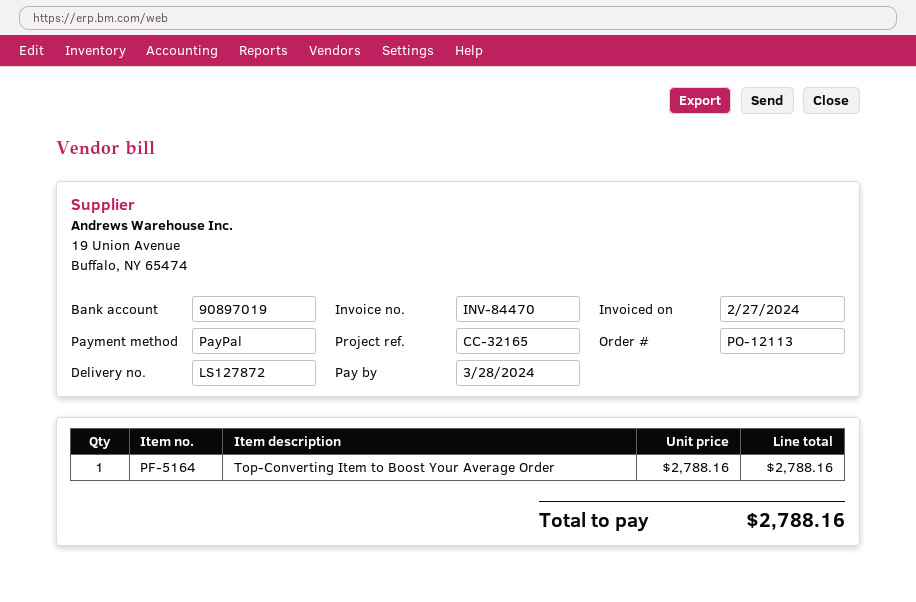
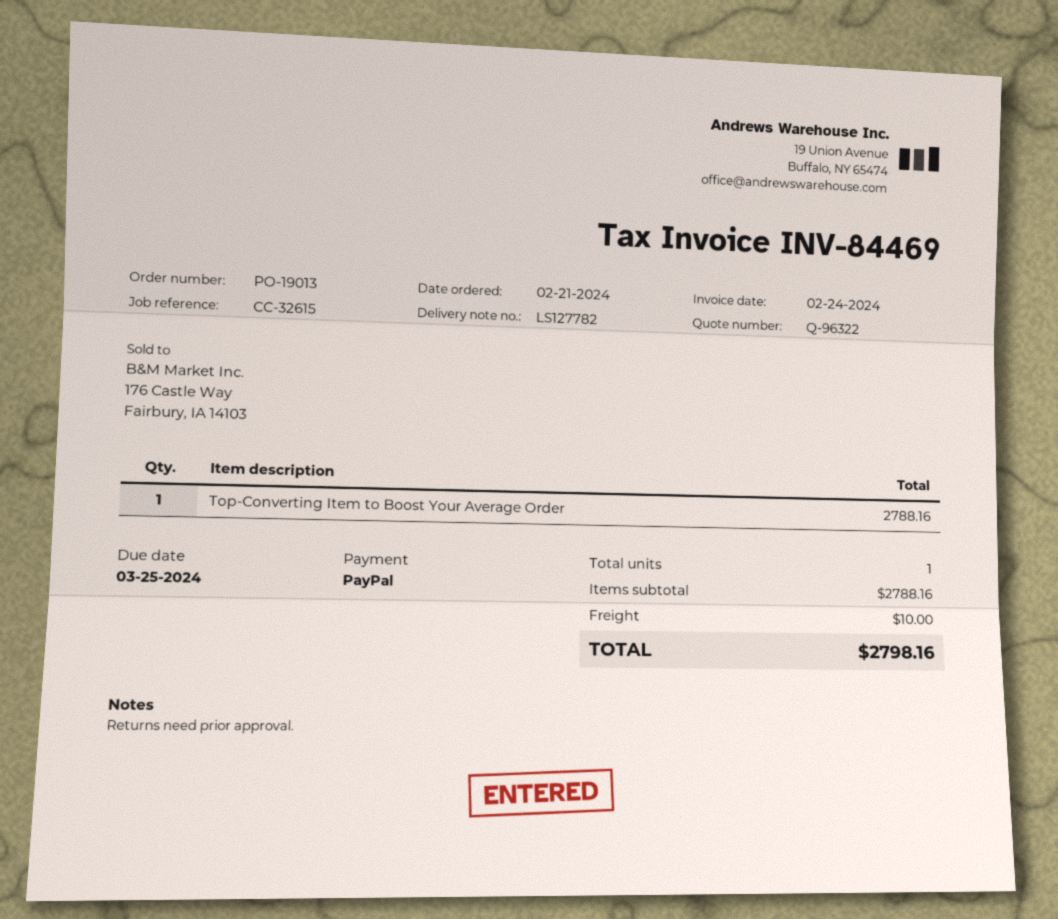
order number: PO-12113 -> PO-19013
delivery note number: LS127872 -> LS127782
invoice number: INV-84470 -> INV-84469
invoice date: 2024-02-27 -> 2024-02-24
due date: 2024-03-28 -> 2024-03-25
reference: CC-32165 -> CC-32615
shipping: none -> 10.00
total: 2788.16 -> 2798.16

